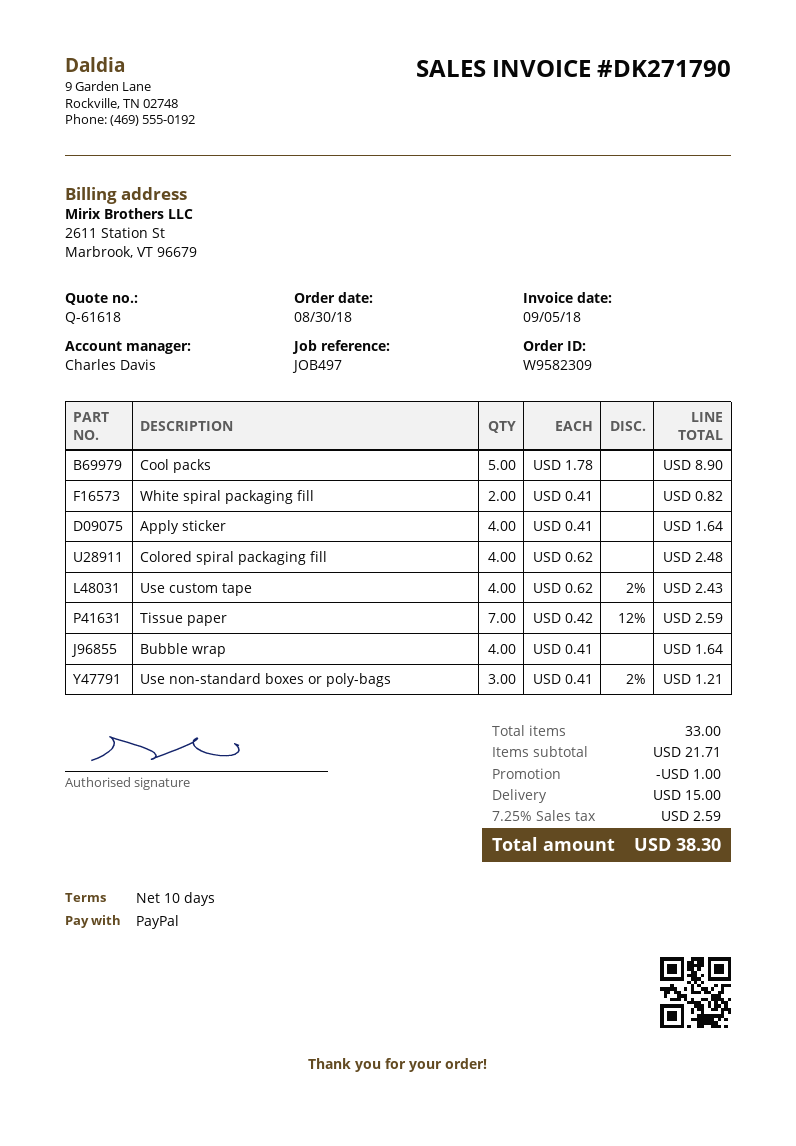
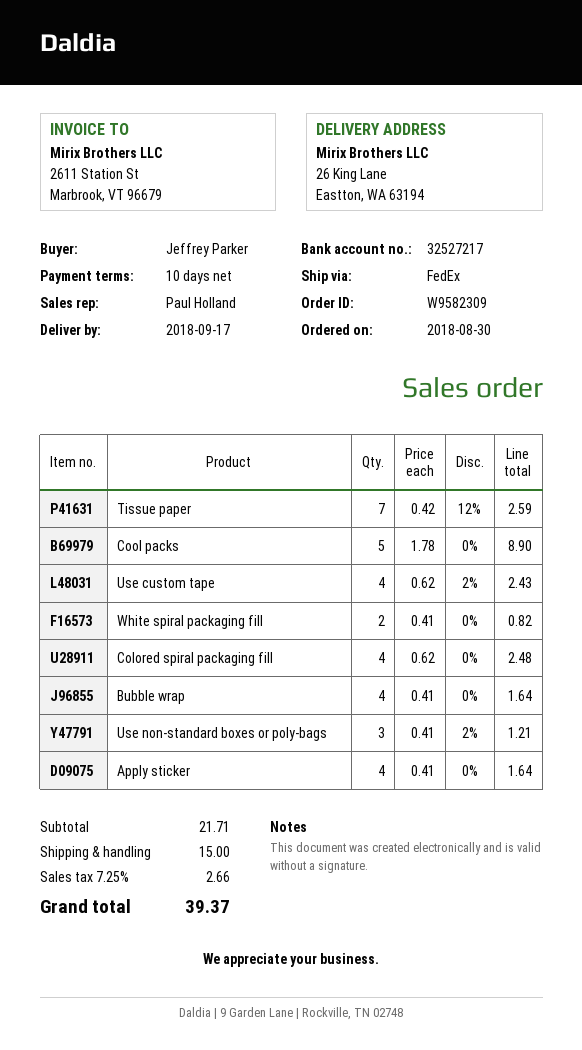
sales rep: Charles Davis -> Paul Holland
discount: 1.00 -> none
tax: 7.25% = 2.59 -> 7.25% = 2.66
total: 38.30 -> 39.37

